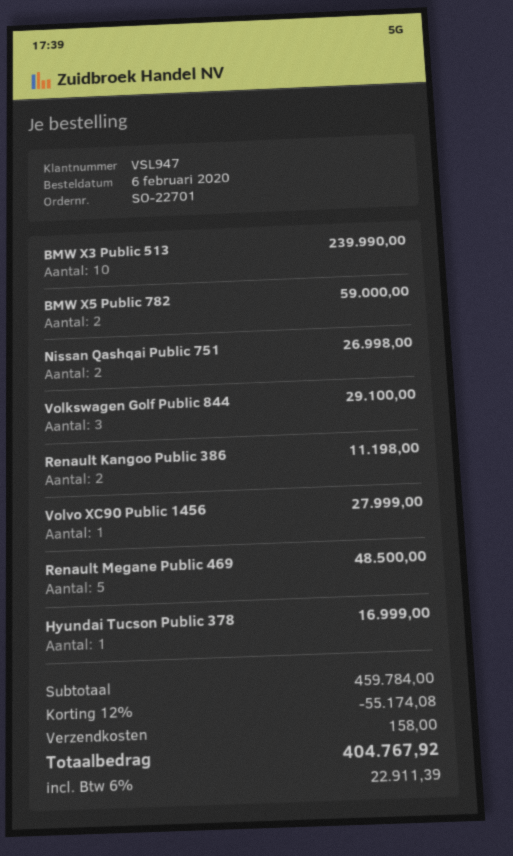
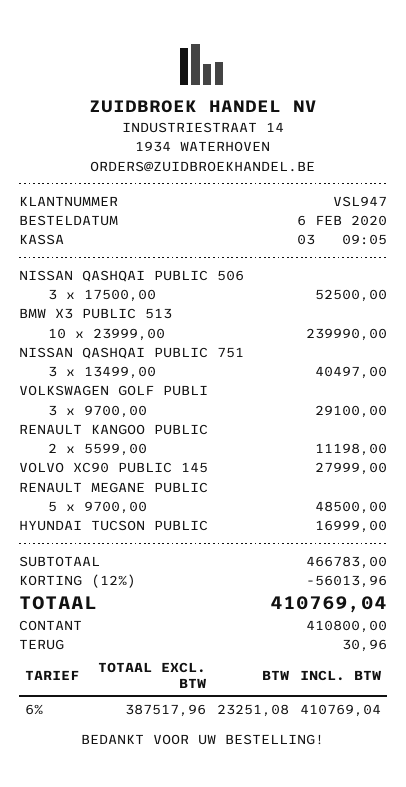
BMW X5 Public 782: 2 for 59000.00 -> none
Nissan Qashqai Public 751: 2 for 26998.00 -> 3 for 40497.00
NISSAN QASHQAI PUBLIC 506: none -> 3 for 52500.00
subtotal: 459784.00 -> 466783.00
discount: 12% = 55174.08 -> 12% = 56013.96
shipping: 158.00 -> none
tax: 6% = 22911.39 -> 6% = 23251.08
total: 404767.92 -> 410769.04

